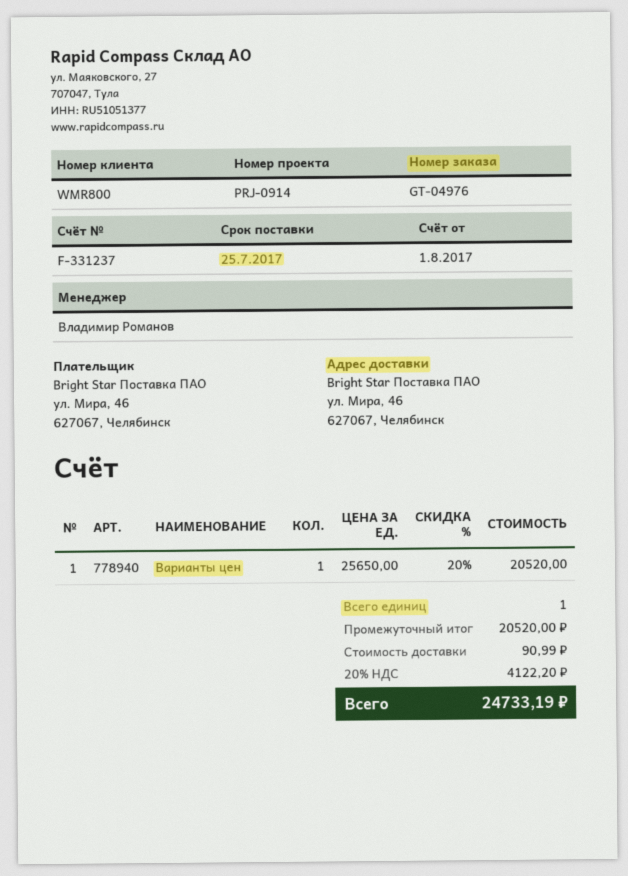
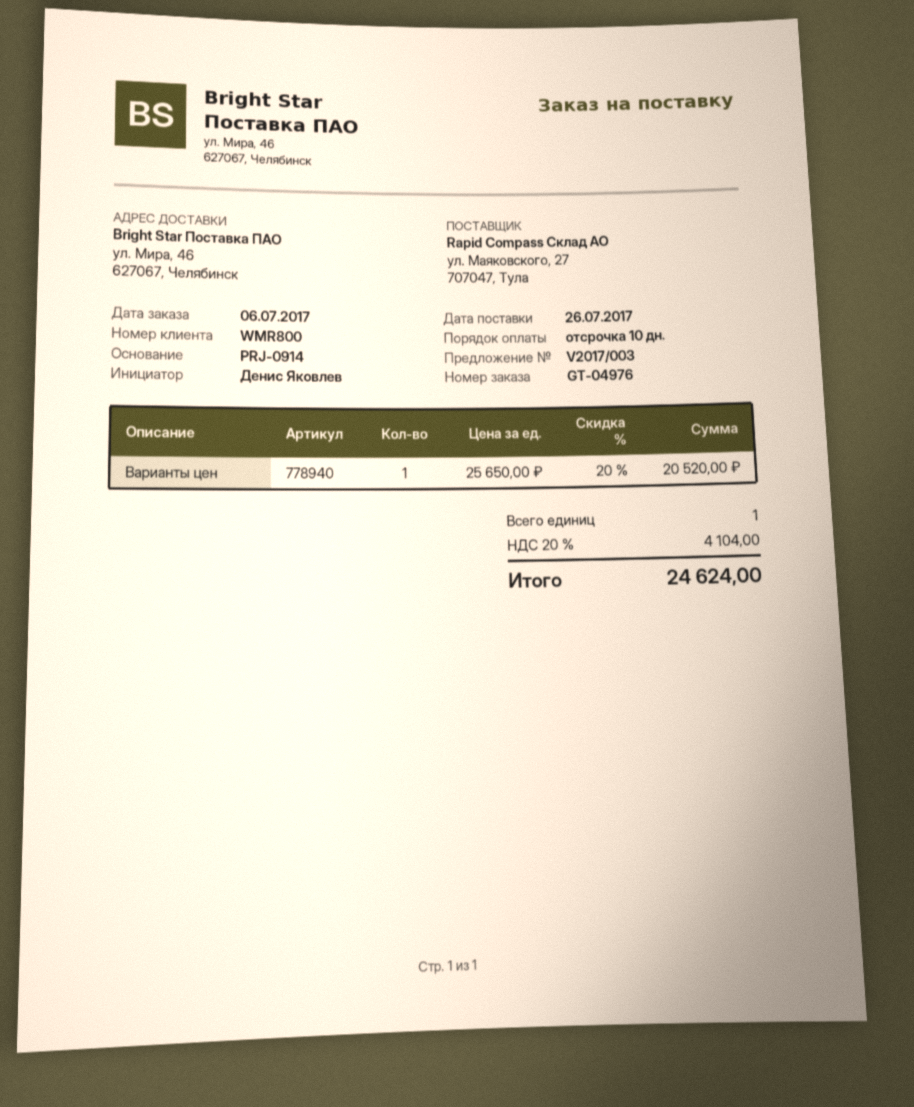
delivery date: 2017-07-25 -> 2017-07-26
shipping: 90.99 -> none
tax: 20% = 4122.20 -> 20% = 4104.00
total: 24733.19 -> 24624.00

